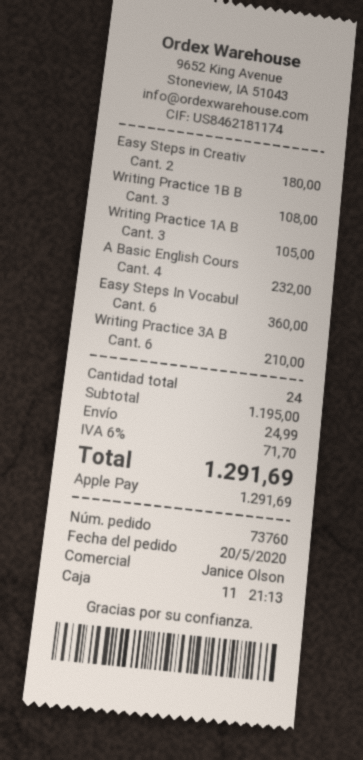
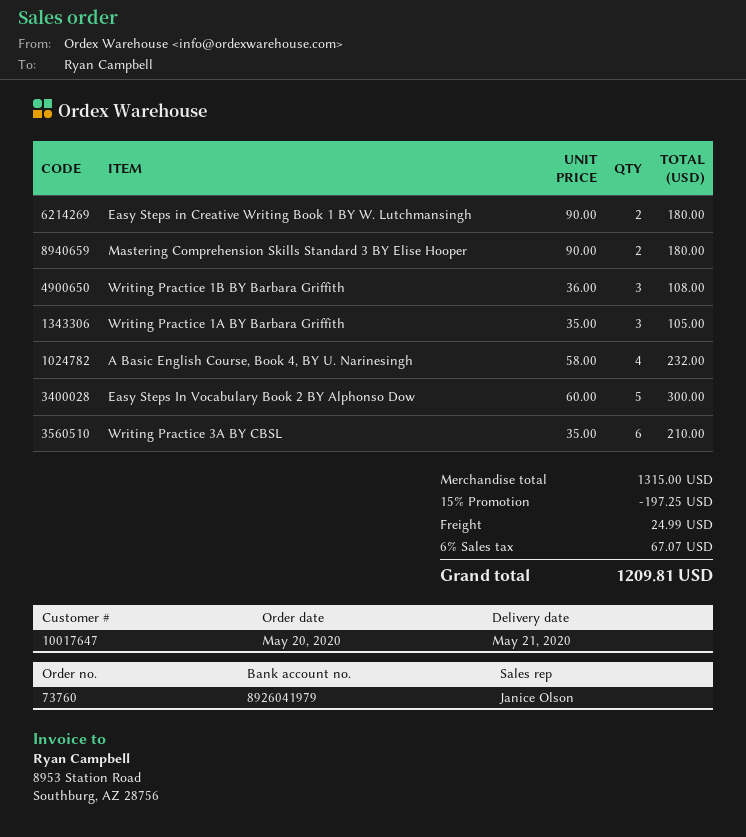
Easy Steps In Vocabul: 6 for 360.00 -> 5 for 300.00
Mastering Comprehension Skills Standard 3 BY Elise Hooper: none -> 2 for 180.00
subtotal: 1195.00 -> 1315.00
discount: none -> 15% = 197.25
tax: 6% = 71.70 -> 6% = 67.07
total: 1291.69 -> 1209.81

